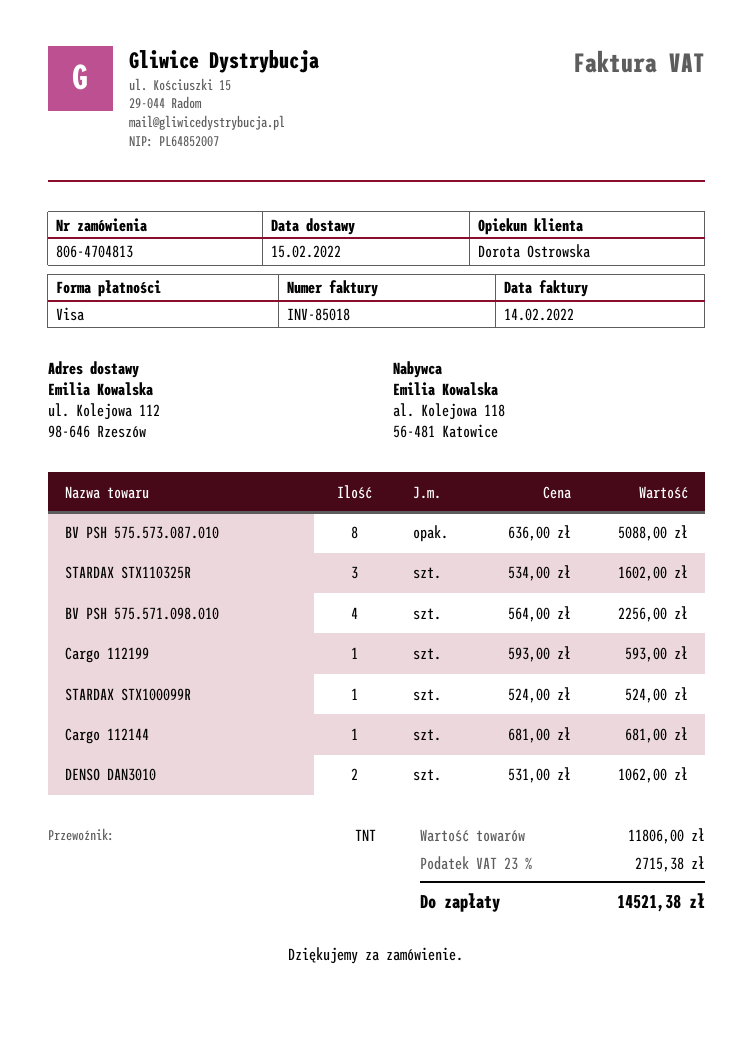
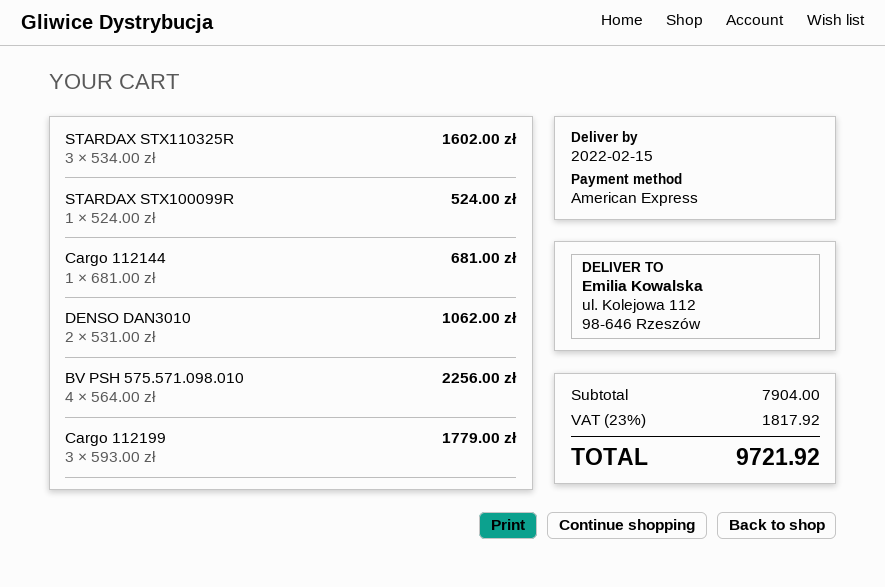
payment method: Visa -> American Express
BV PSH 575.573.087.010: 8 x 636.00 = 5088.00 -> none
Cargo 112199: 1 x 593.00 = 593.00 -> 3 x 593.00 = 1779.00
subtotal: 11806.00 -> 7904.00
tax: 23% = 2715.38 -> 23% = 1817.92
total: 14521.38 -> 9721.92

